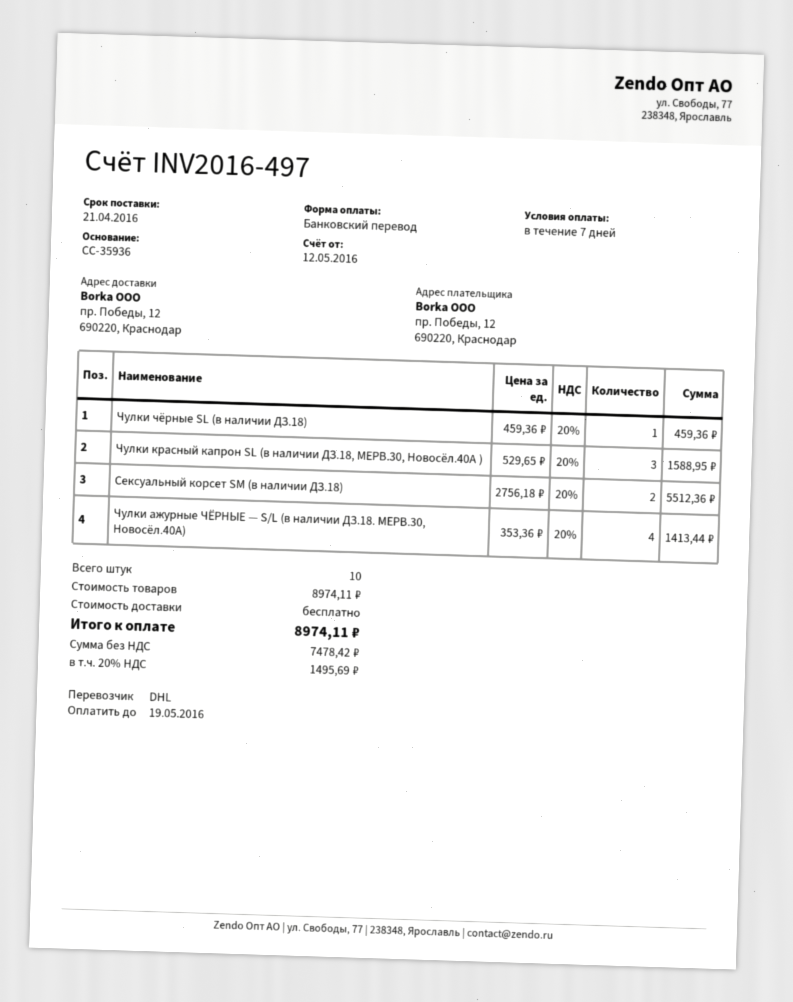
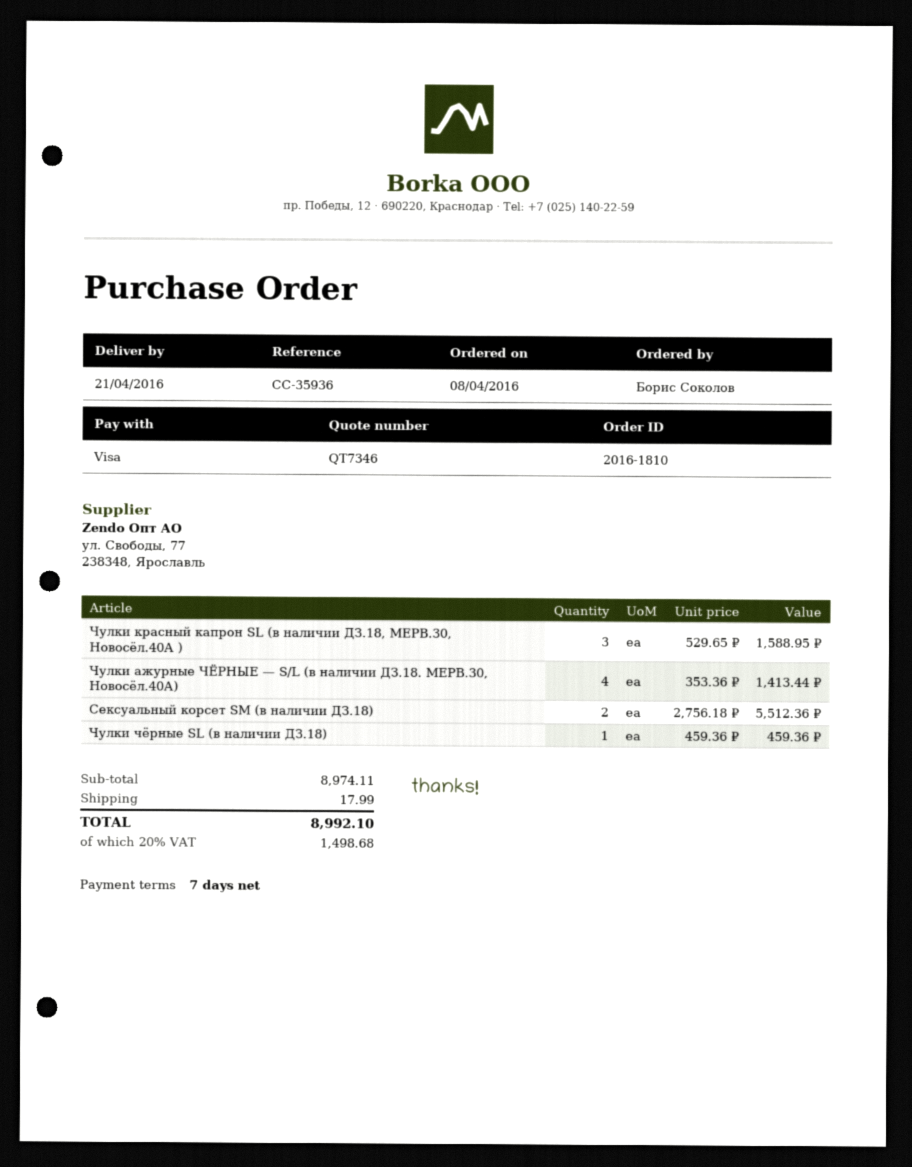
payment method: bank transfer -> Visa
shipping: 0.00 -> 17.99
tax: 20% = 1495.69 -> 20% = 1498.68
total: 8974.11 -> 8992.10

